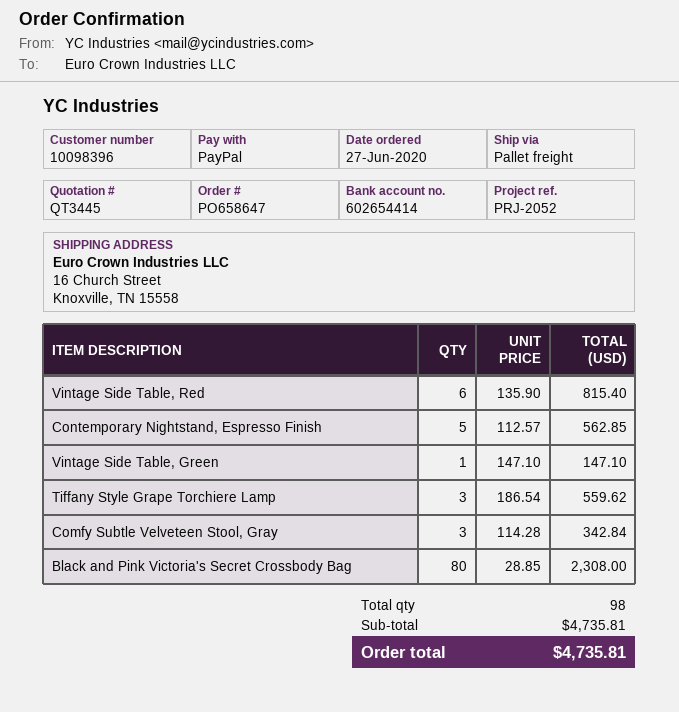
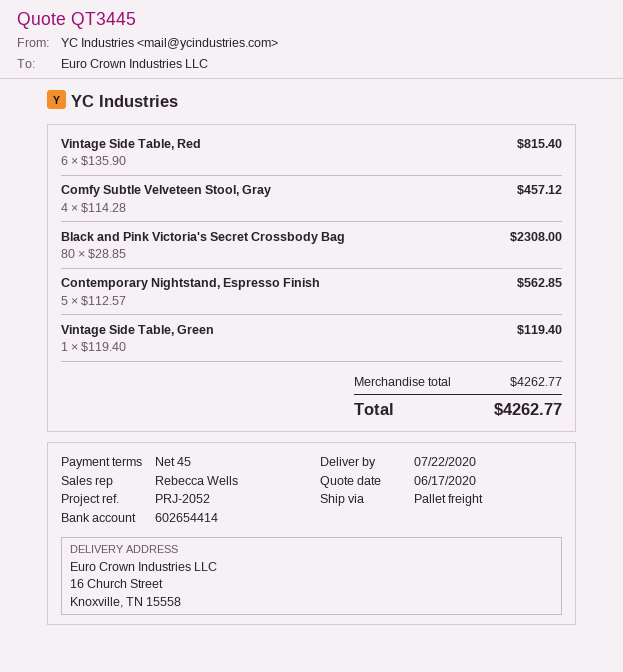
Vintage Side Table, Green: 1 x 147.10 = 147.10 -> 1 x 119.40 = 119.40
Tiffany Style Grape Torchiere Lamp: 3 x 186.54 = 559.62 -> none
Comfy Subtle Velveteen Stool, Gray: 3 x 114.28 = 342.84 -> 4 x 114.28 = 457.12
subtotal: 4735.81 -> 4262.77
total: 4735.81 -> 4262.77

